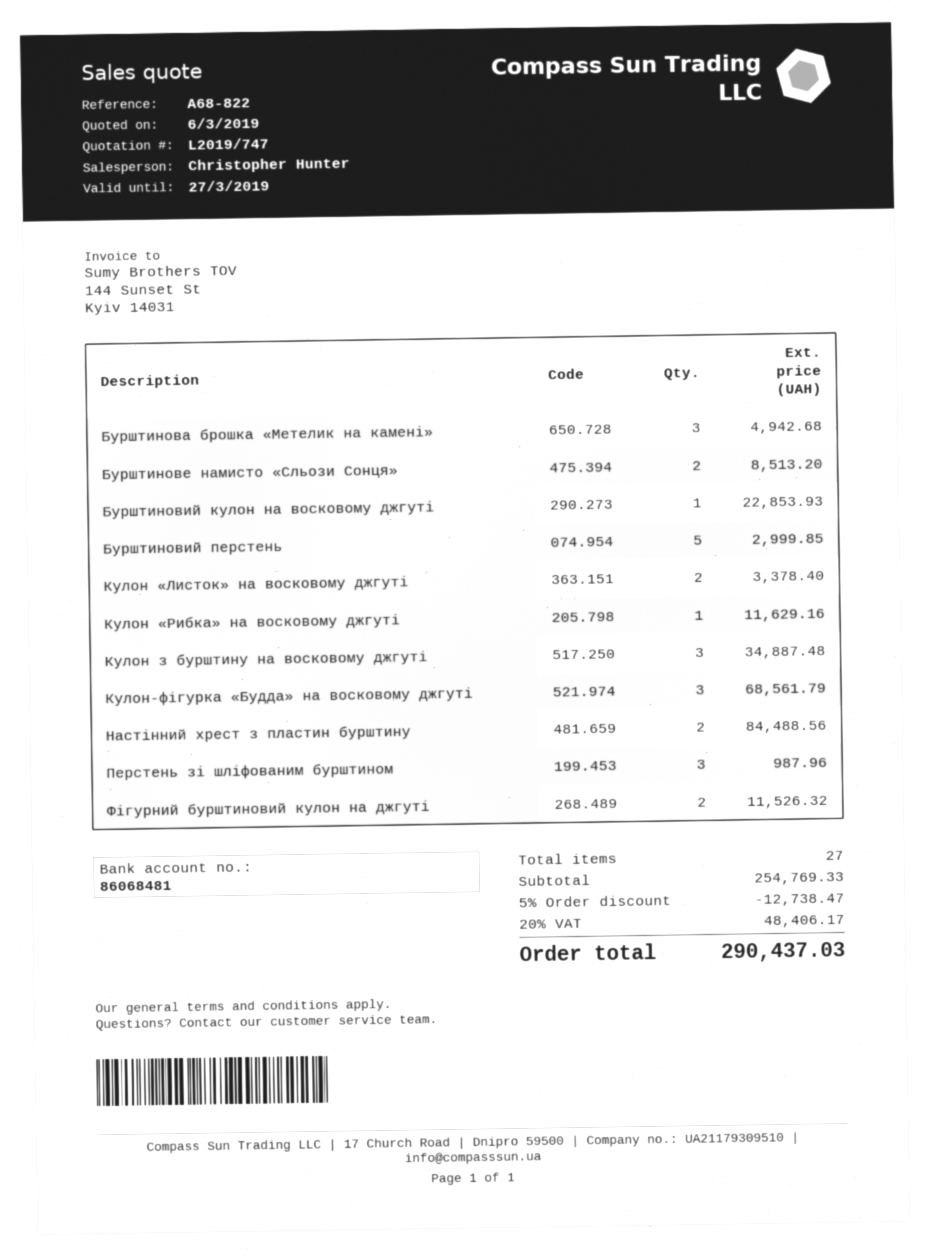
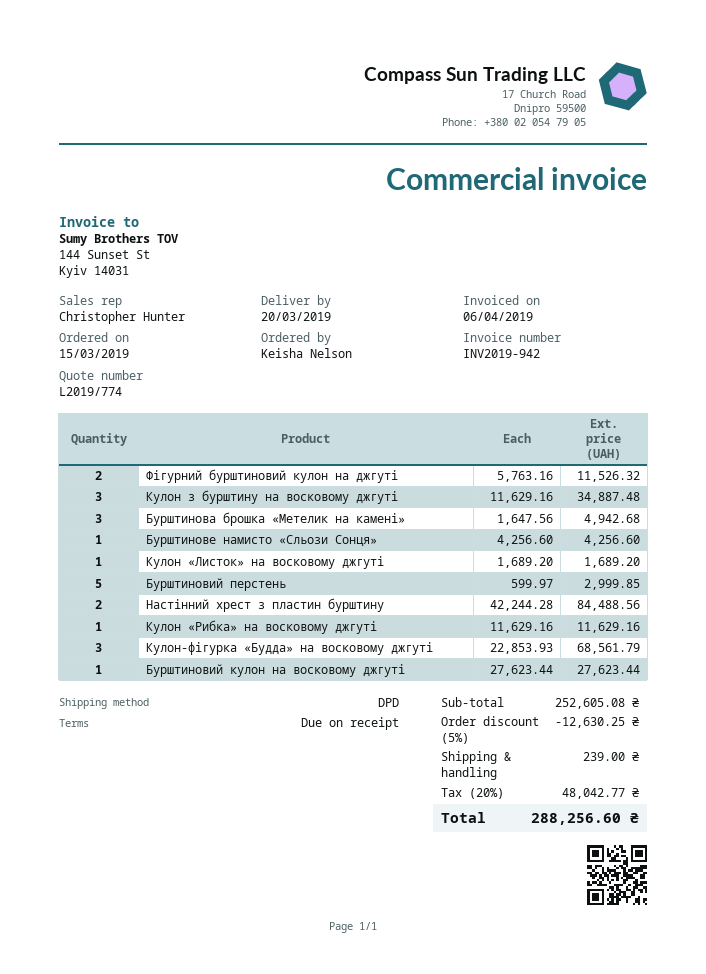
quote number: L2019/747 -> L2019/774
Бурштинове намисто «Сльози Сонця»: 2 for 8513.20 -> 1 for 4256.60
Бурштиновий кулон на восковому джгуті: 1 for 22853.93 -> 1 for 27623.44
Кулон «Листок» на восковому джгуті: 2 for 3378.40 -> 1 for 1689.20
Перстень зі шліфованим бурштином: 3 for 987.96 -> none
subtotal: 254769.33 -> 252605.08
discount: 5% = 12738.47 -> 5% = 12630.25
shipping: none -> 239.00
tax: 20% = 48406.17 -> 20% = 48042.77
total: 290437.03 -> 288256.60

